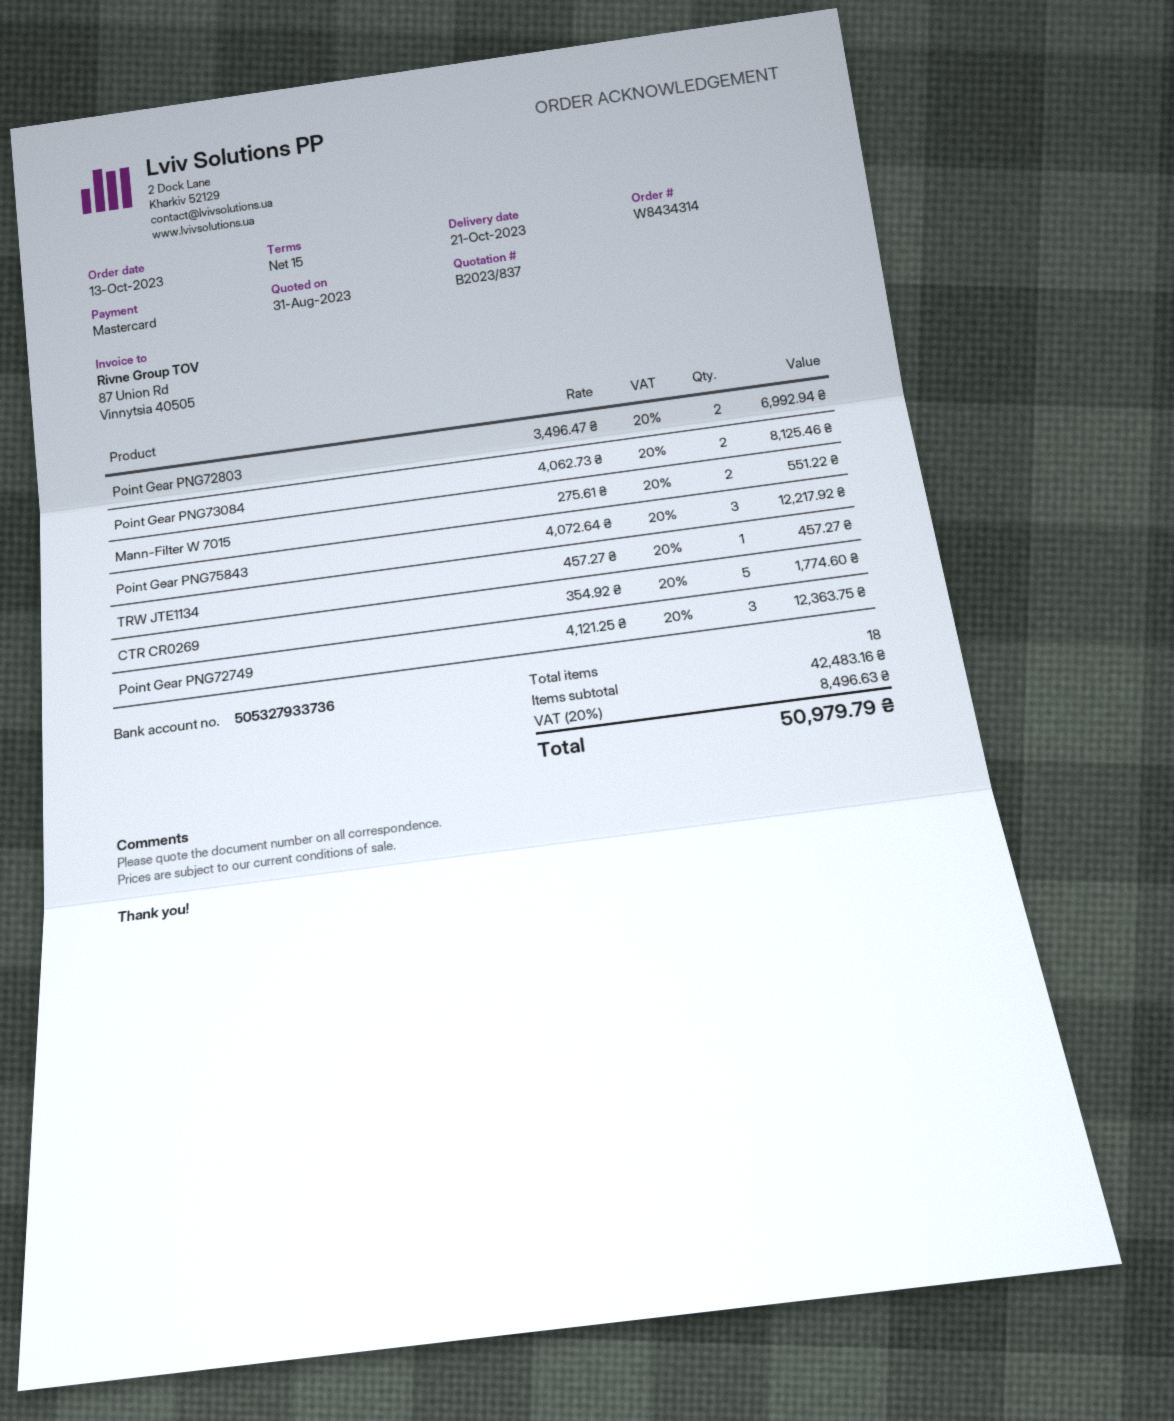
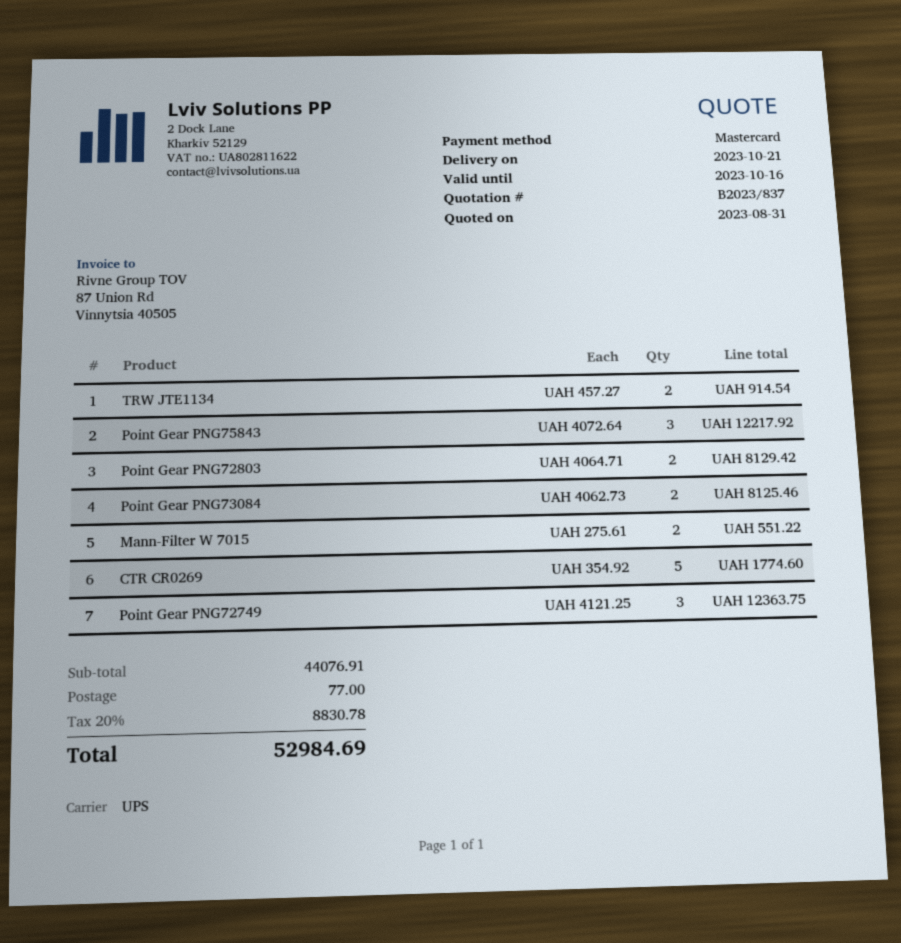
Point Gear PNG72803: 2 x 3496.47 = 6992.94 -> 2 x 4064.71 = 8129.42
TRW JTE1134: 1 x 457.27 = 457.27 -> 2 x 457.27 = 914.54
subtotal: 42483.16 -> 44076.91
shipping: none -> 77.00
tax: 20% = 8496.63 -> 20% = 8830.78
total: 50979.79 -> 52984.69

